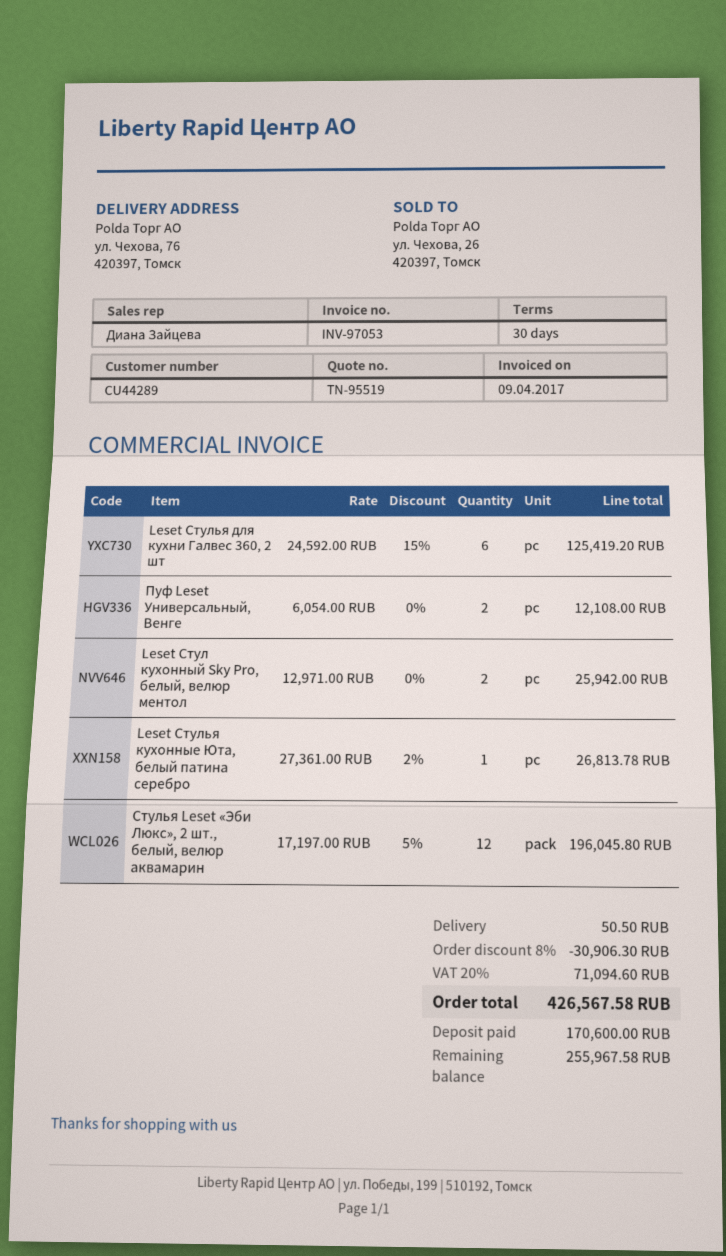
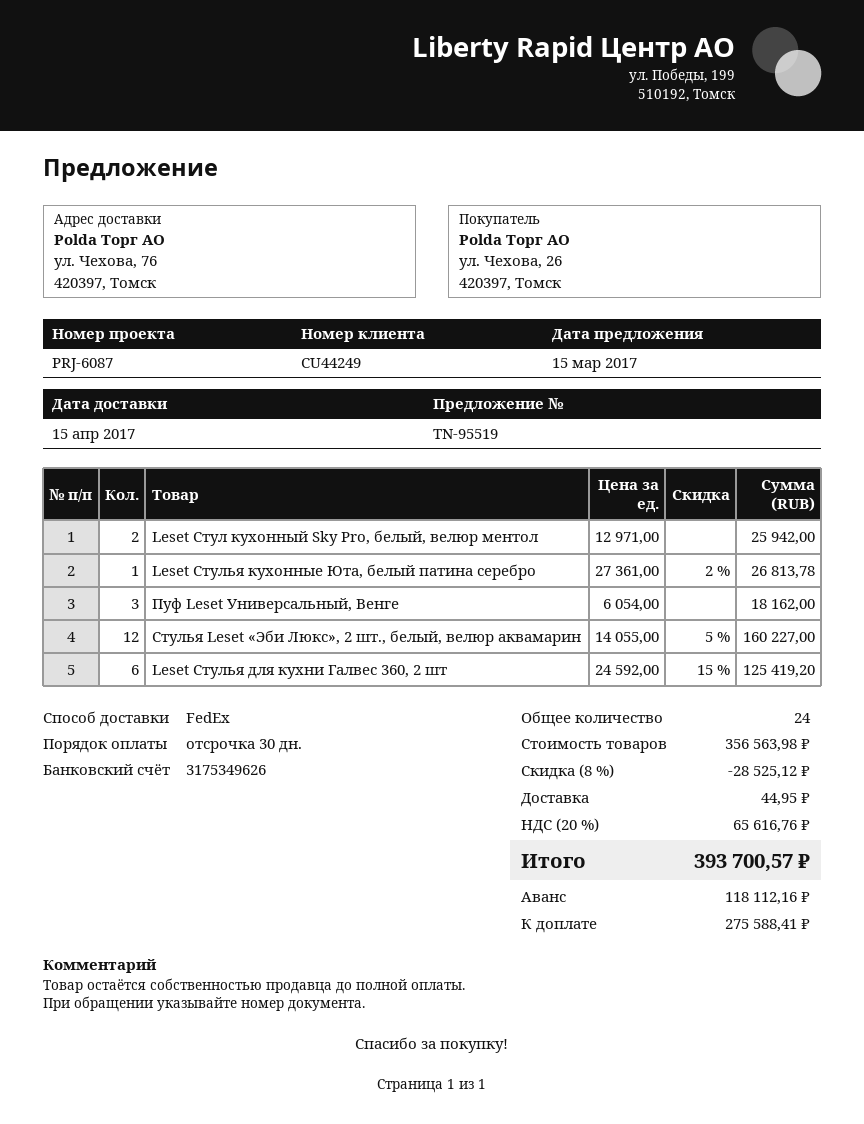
customer number: CU44289 -> CU44249
Пуф Leset Универсальный, Венге: 2 x 6054.00 = 12108.00 -> 3 x 6054.00 = 18162.00
Стулья Leset «Эби Люкс», 2 шт., белый, велюр аквамарин: 12 x 17197.00 - 5% = 196045.80 -> 12 x 14055.00 - 5% = 160227.00
discount: 8% = 30906.30 -> 8% = 28525.12
shipping: 50.50 -> 44.95
tax: 20% = 71094.60 -> 20% = 65616.76
total: 426567.58 -> 393700.57
deposit: 170600.00 -> 118112.16
balance: 255967.58 -> 275588.41

